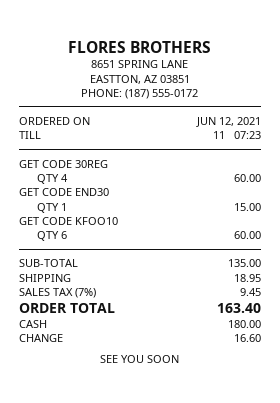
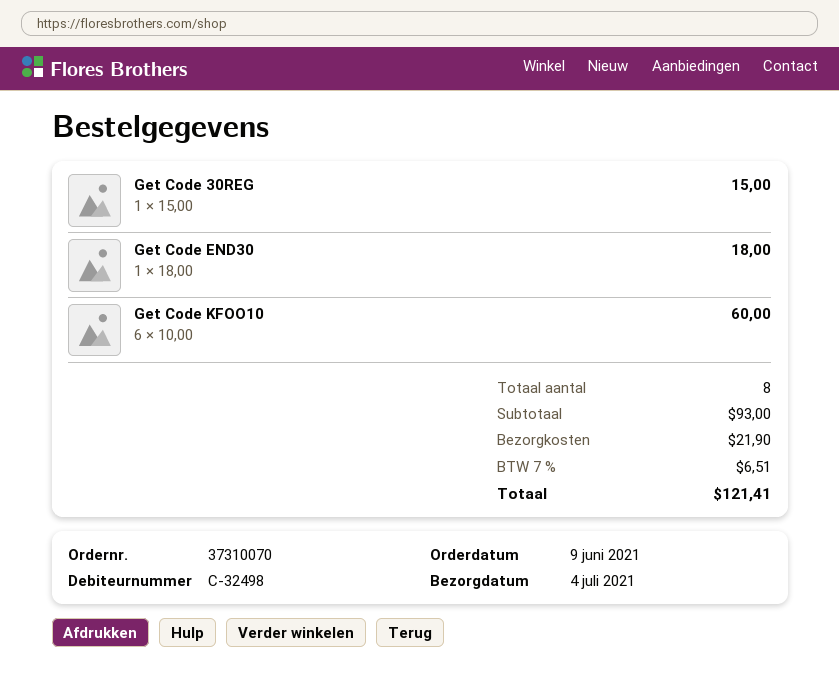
order date: 2021-06-12 -> 2021-06-09
GET CODE 30REG: 4 for 60.00 -> 1 for 15.00
GET CODE END30: 1 for 15.00 -> 1 for 18.00
subtotal: 135.00 -> 93.00
shipping: 18.95 -> 21.90
tax: 7% = 9.45 -> 7% = 6.51
total: 163.40 -> 121.41

